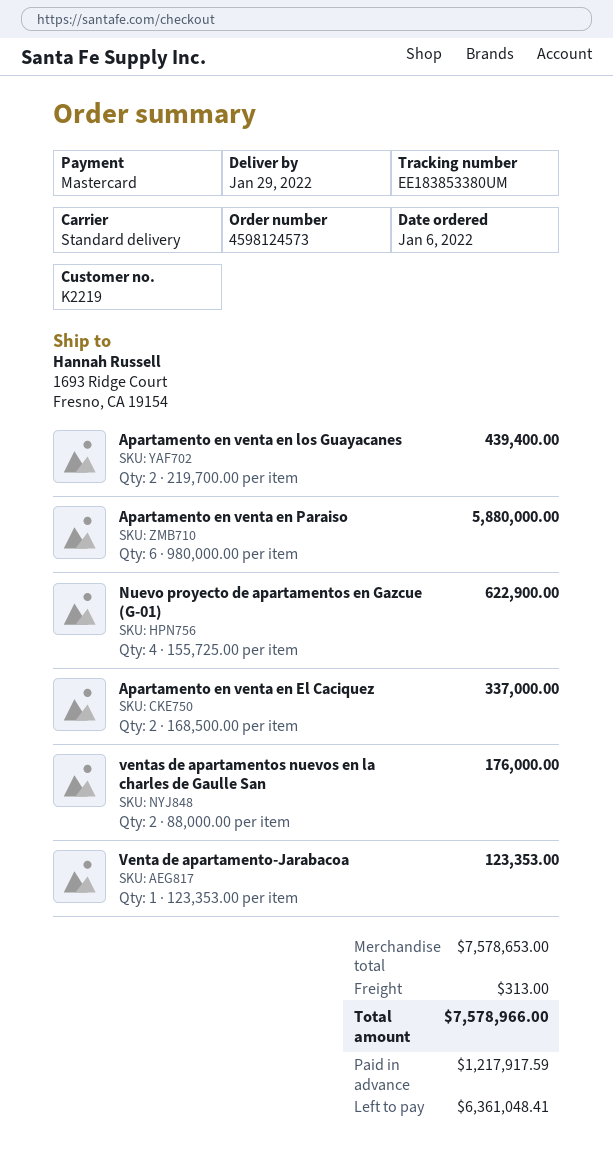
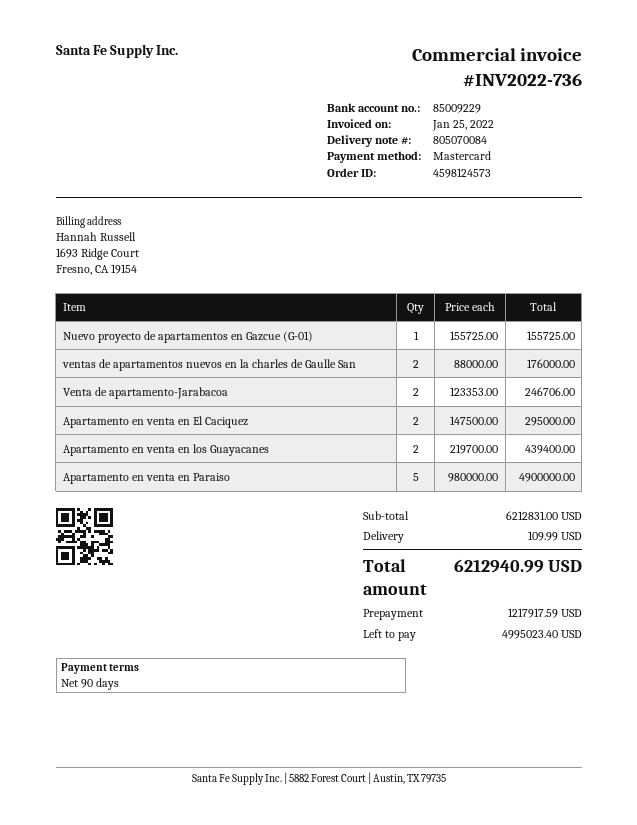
Apartamento en venta en Paraiso: 6 x 980000.00 = 5880000.00 -> 5 x 980000.00 = 4900000.00
Nuevo proyecto de apartamentos en Gazcue (G-01): 4 x 155725.00 = 622900.00 -> 1 x 155725.00 = 155725.00
Apartamento en venta en El Caciquez: 2 x 168500.00 = 337000.00 -> 2 x 147500.00 = 295000.00
Venta de apartamento-Jarabacoa: 1 x 123353.00 = 123353.00 -> 2 x 123353.00 = 246706.00
subtotal: 7578653.00 -> 6212831.00
shipping: 313.00 -> 109.99
total: 7578966.00 -> 6212940.99
balance: 6361048.41 -> 4995023.40

